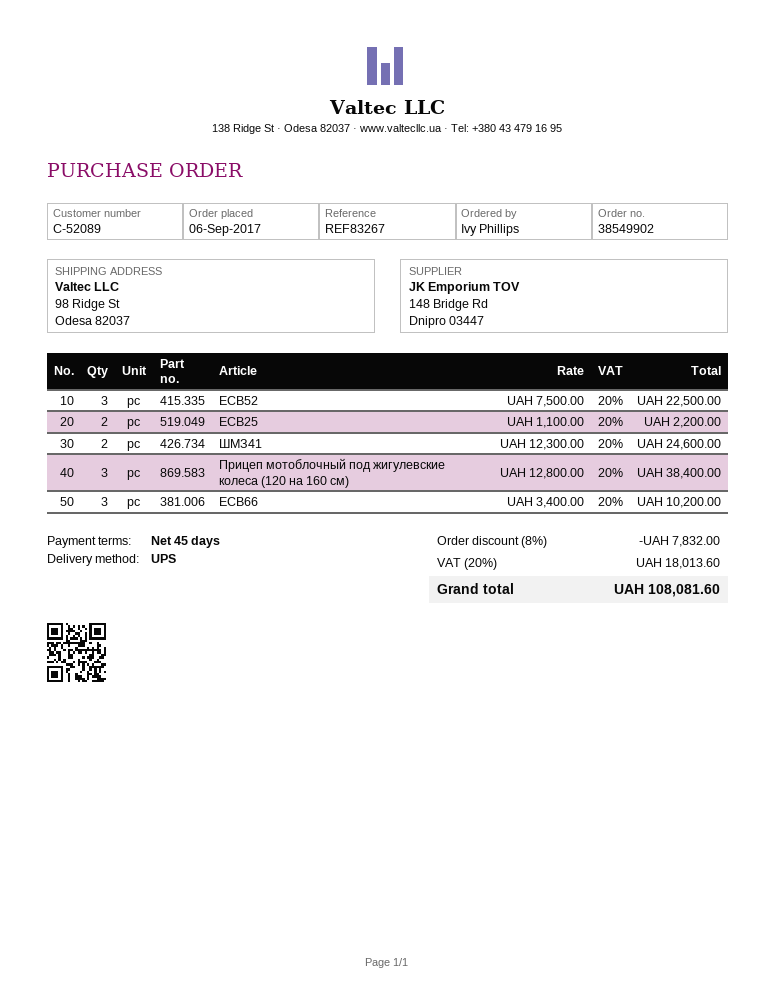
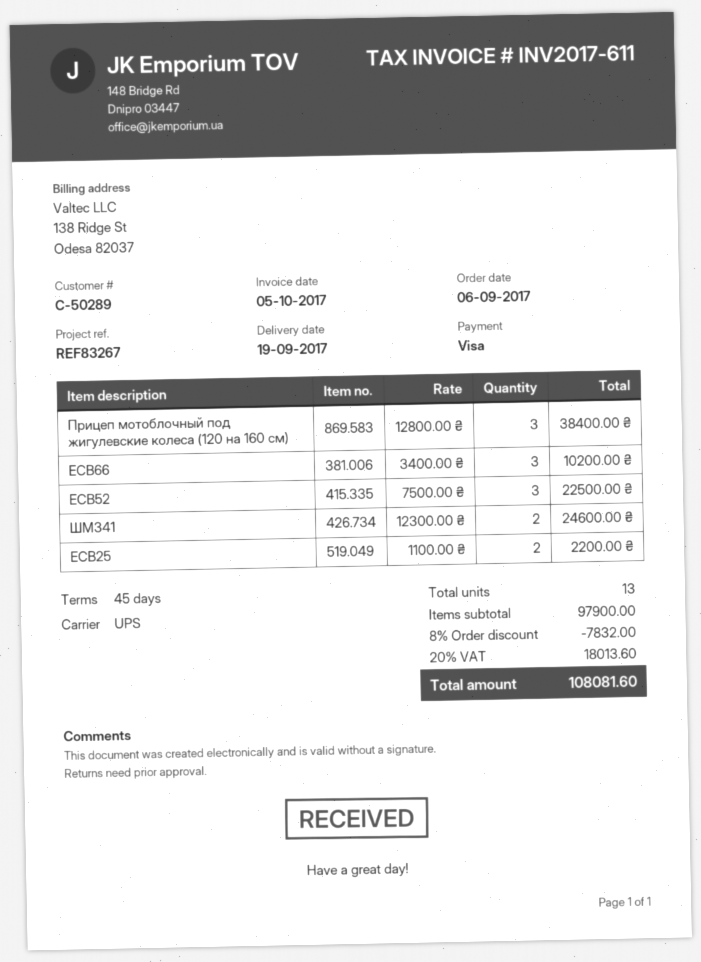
customer number: C-52089 -> C-50289

